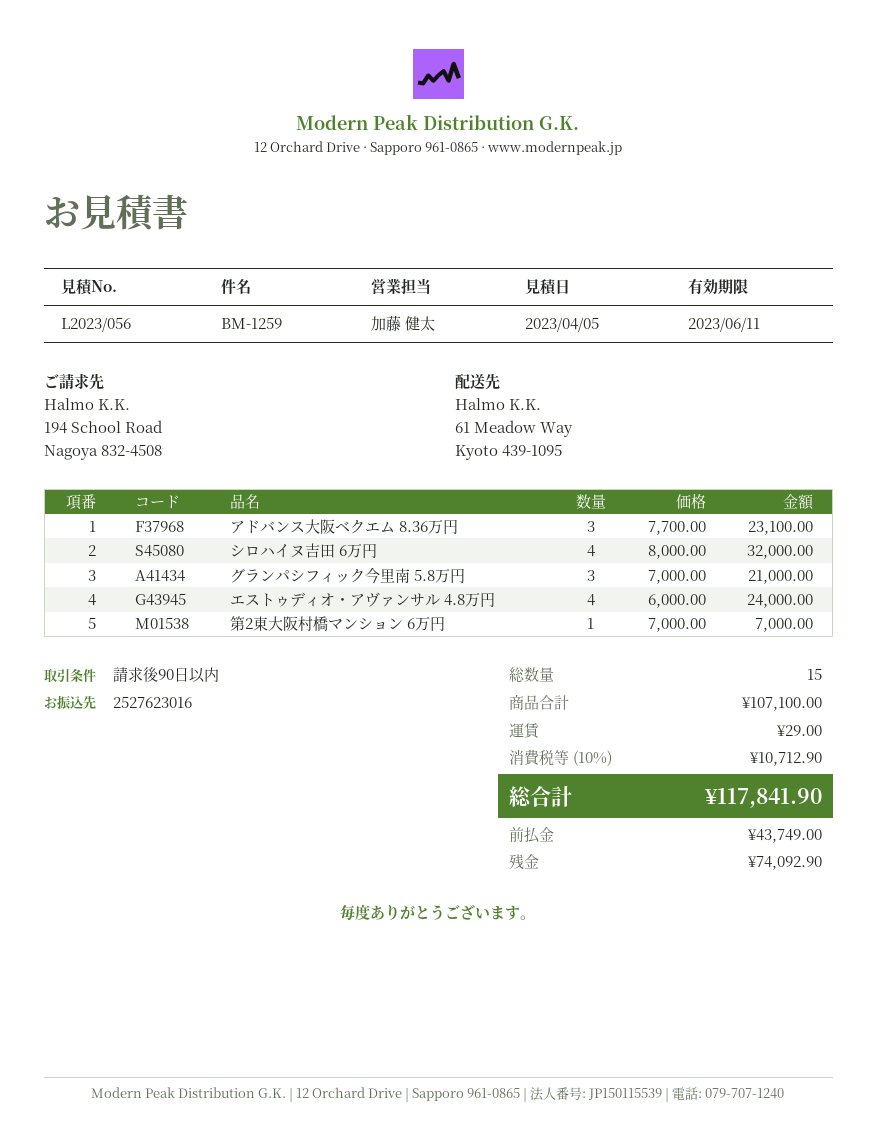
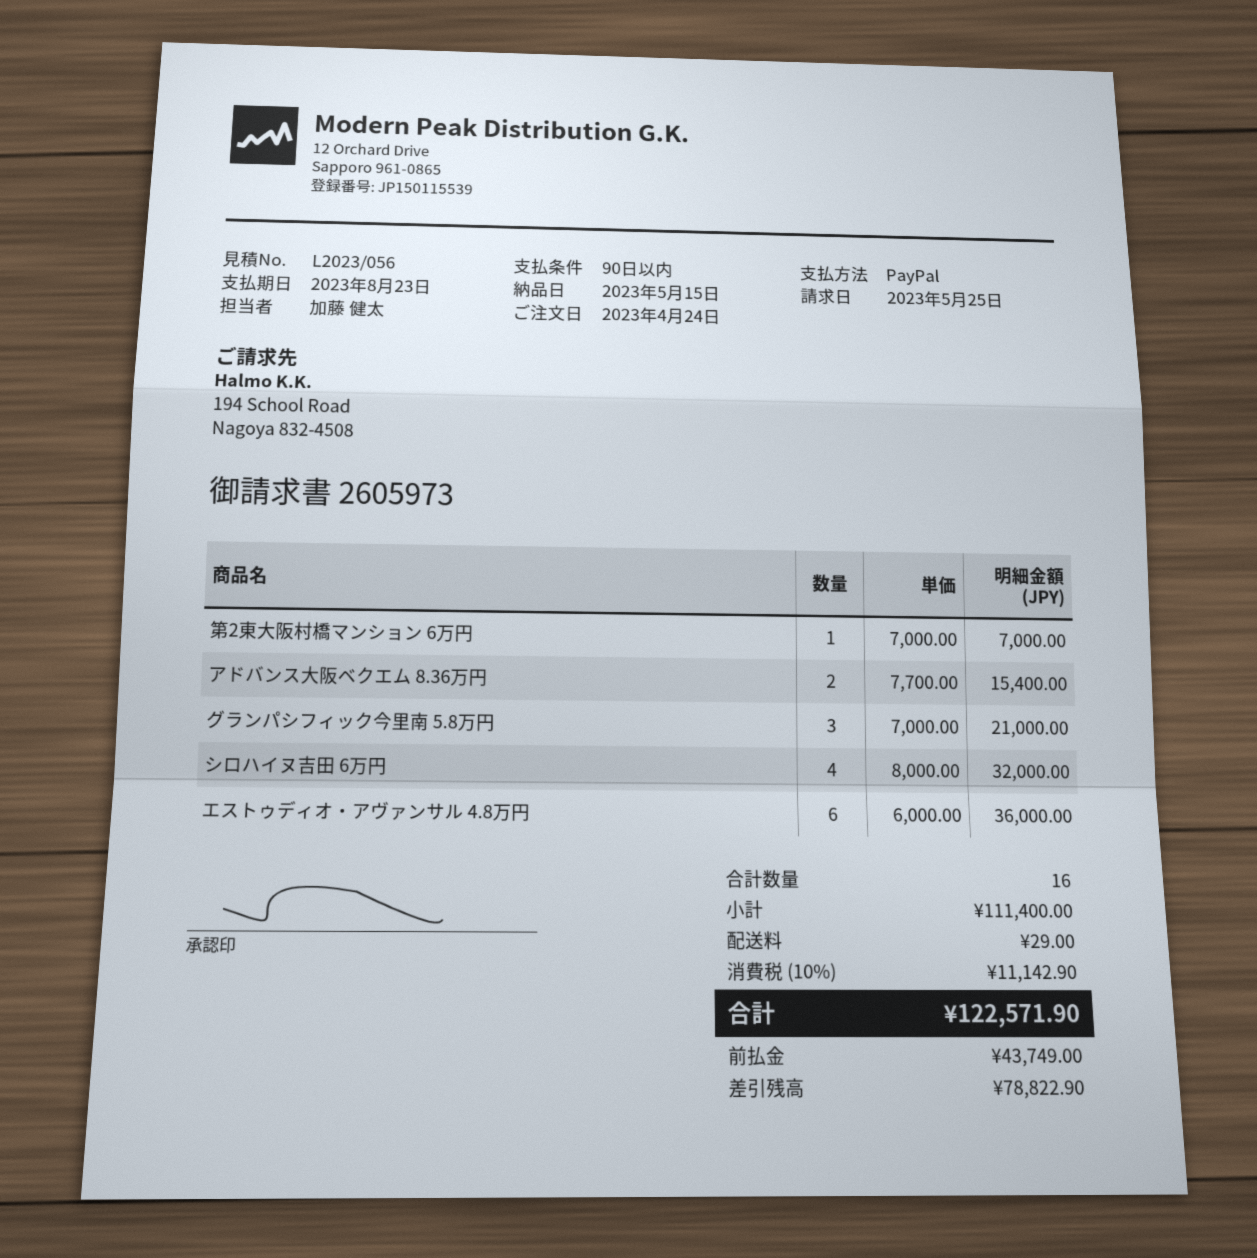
アドバンス大阪ベクエム 8.36万円: 3 x 7700.00 = 23100.00 -> 2 x 7700.00 = 15400.00
エストゥディオ・アヴァンサル 4.8万円: 4 x 6000.00 = 24000.00 -> 6 x 6000.00 = 36000.00
total quantity: 15 -> 16
subtotal: 107100.00 -> 111400.00
tax: 10% = 10712.90 -> 10% = 11142.90
total: 117841.90 -> 122571.90
balance: 74092.90 -> 78822.90

